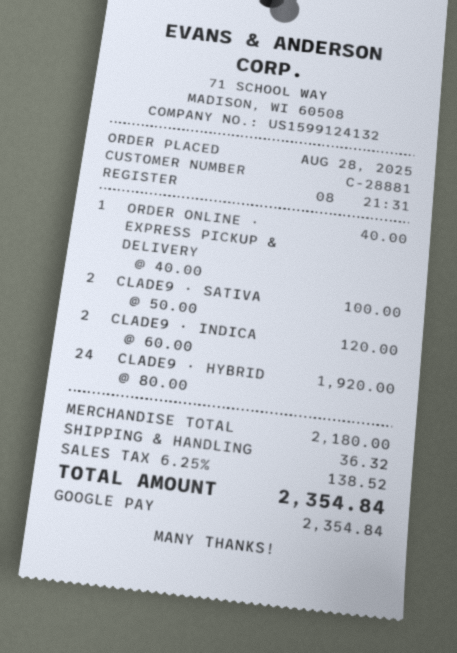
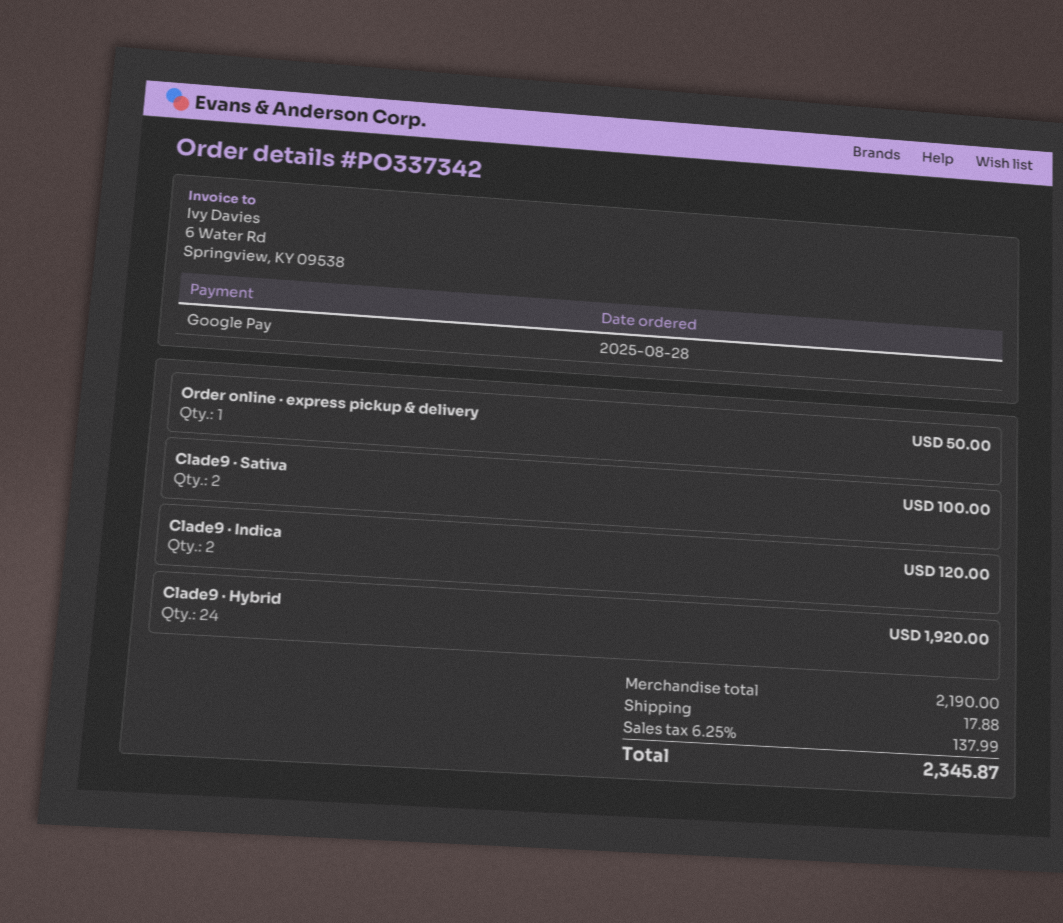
ORDER ONLINE · EXPRESS PICKUP & DELIVERY: 1 for 40.00 -> 1 for 50.00
subtotal: 2180.00 -> 2190.00
shipping: 36.32 -> 17.88
tax: 6.25% = 138.52 -> 6.25% = 137.99
total: 2354.84 -> 2345.87

